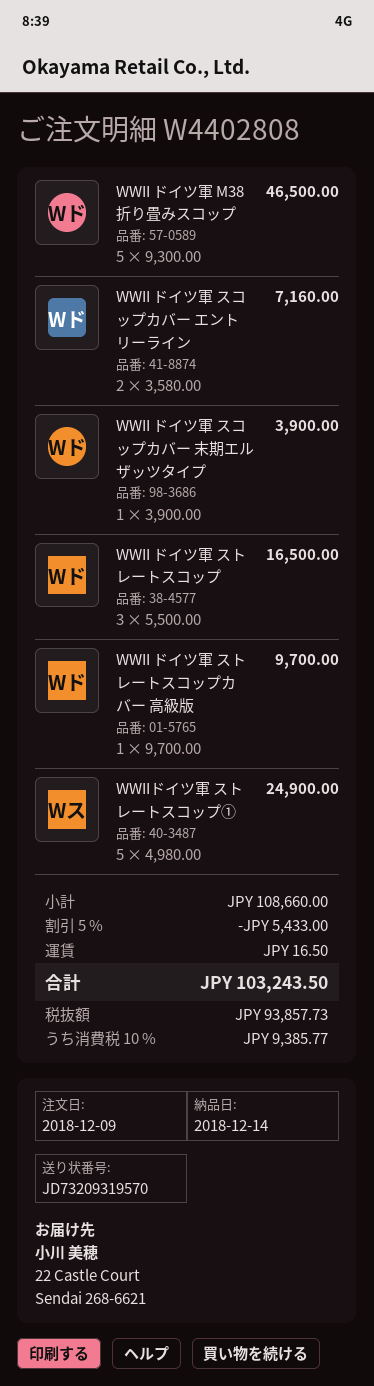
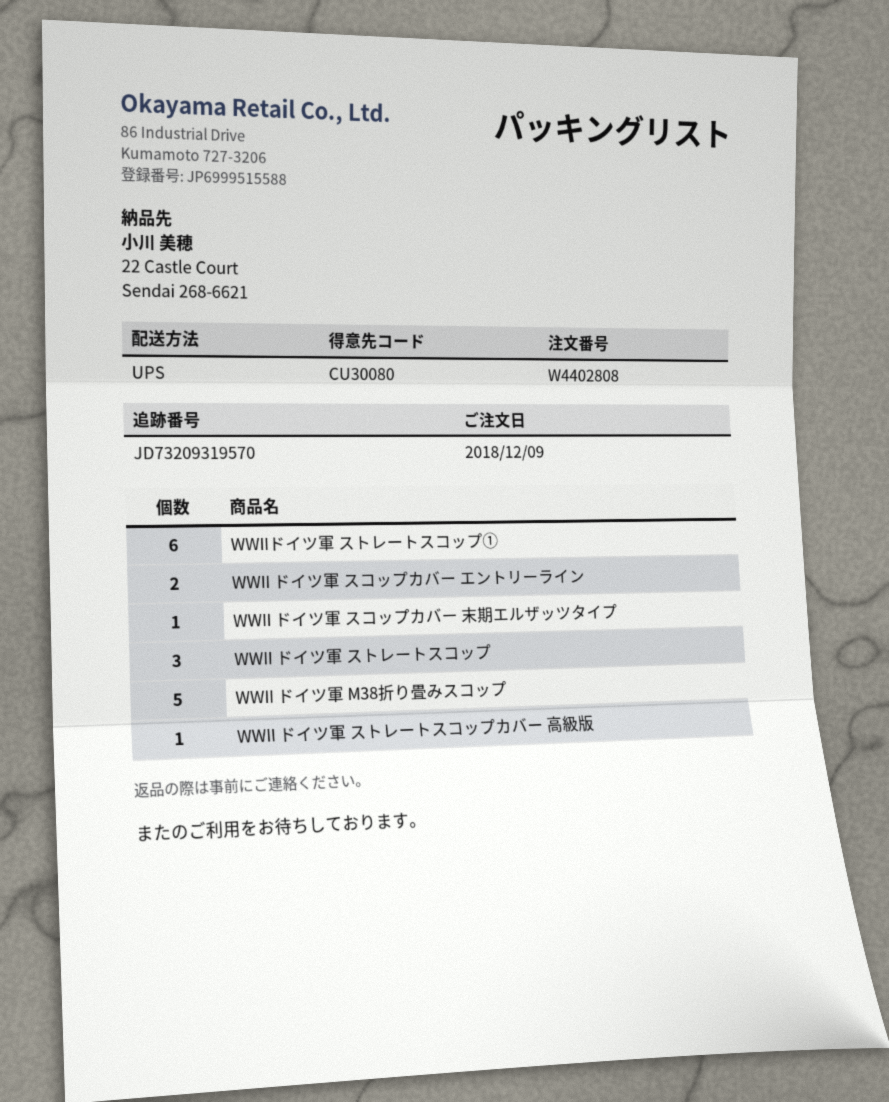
WWIIドイツ軍 ストレートスコップ①: 5 -> 6

